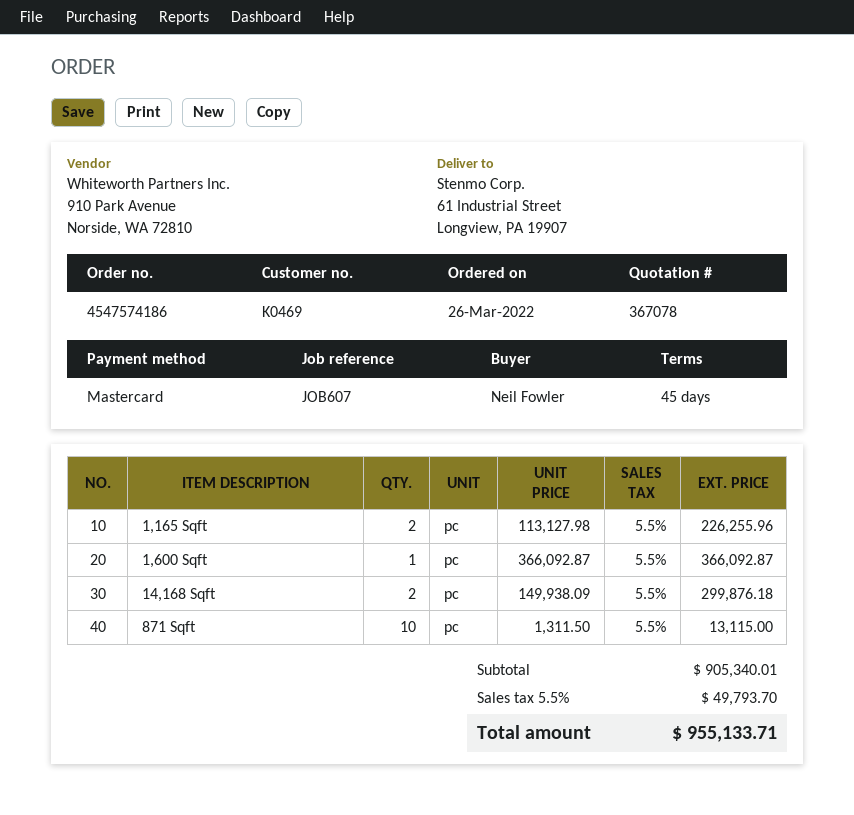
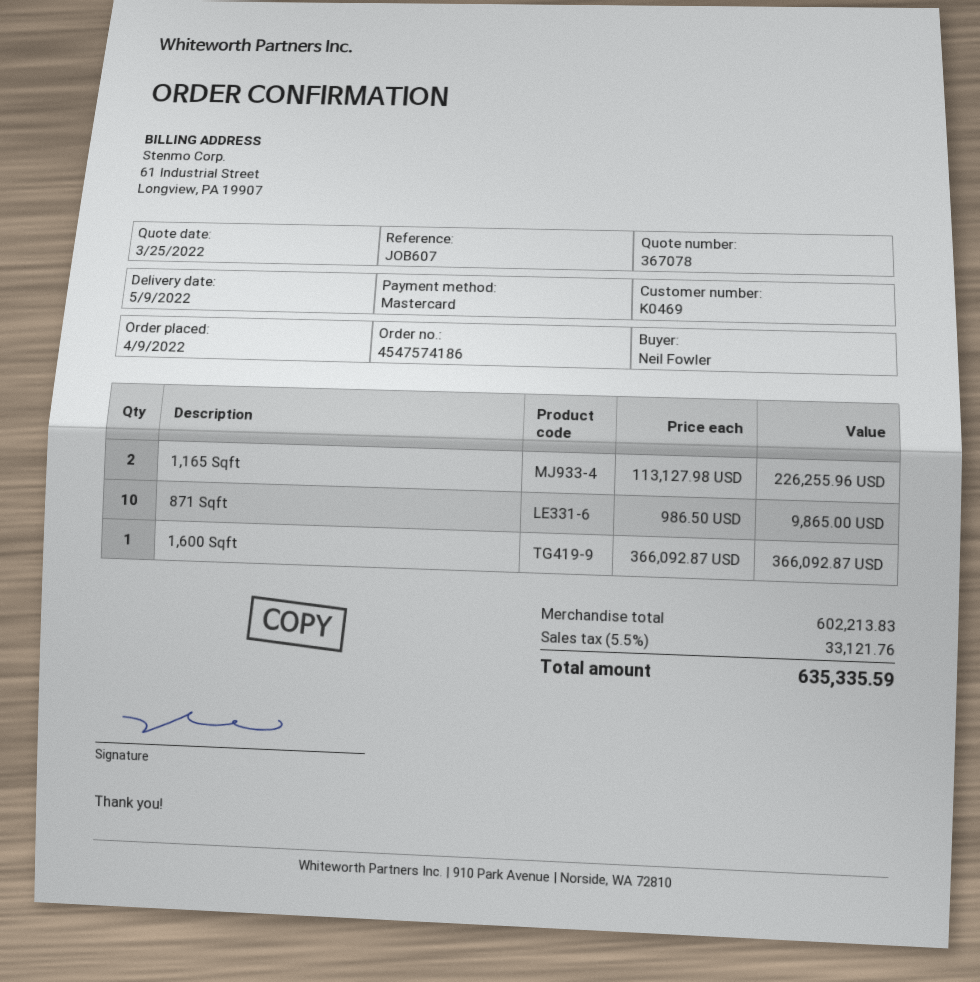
order date: 2022-03-26 -> 2022-04-09
14,168 Sqft: 2 x 149938.09 = 299876.18 -> none
871 Sqft: 10 x 1311.50 = 13115.00 -> 10 x 986.50 = 9865.00
subtotal: 905340.01 -> 602213.83
tax: 5.5% = 49793.70 -> 5.5% = 33121.76
total: 955133.71 -> 635335.59

